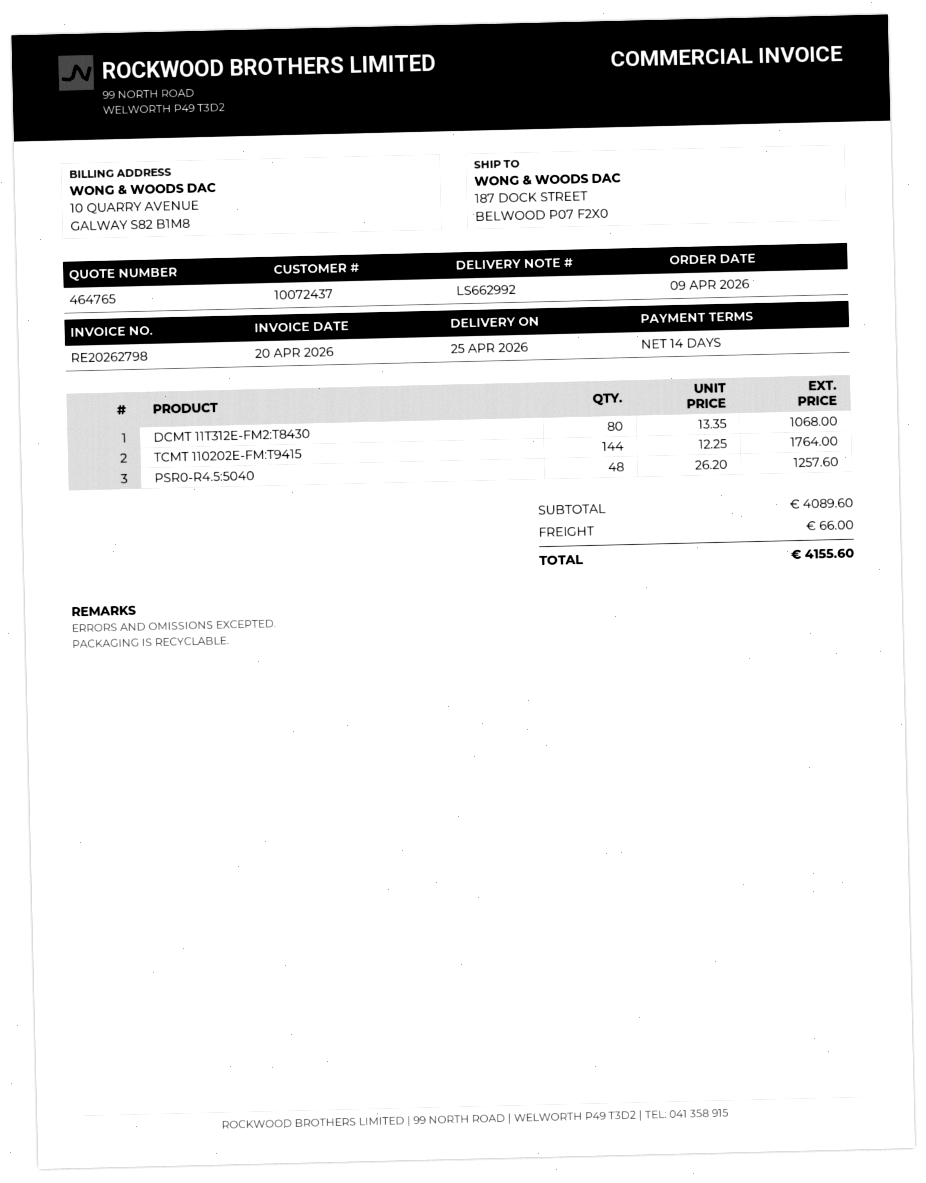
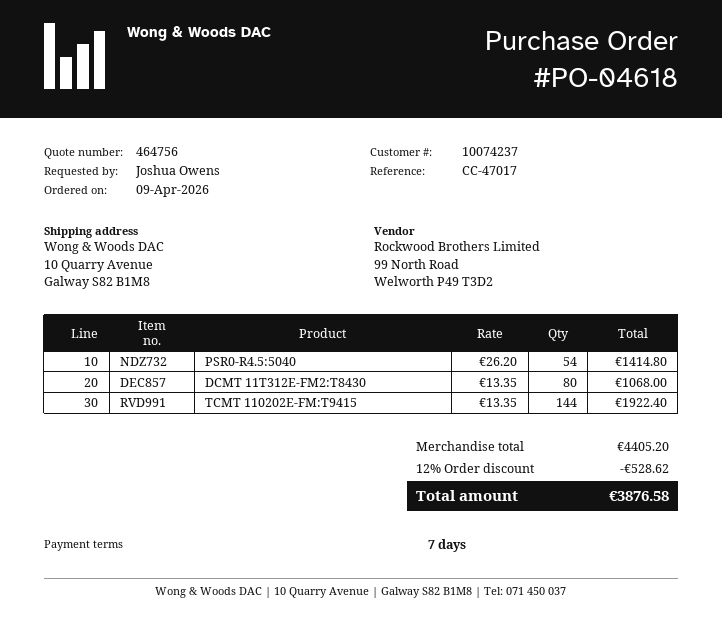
quote number: 464765 -> 464756
payment terms: 14 days -> 7 days
customer number: 10072437 -> 10074237
ship to: 187 DOCK STREET, BELWOOD P07 F2X0 -> 10 Quarry Avenue, Galway S82 B1M8
TCMT 110202E-FM:T9415: 144 x 12.25 = 1764.00 -> 144 x 13.35 = 1922.40
PSR0-R4.5:5040: 48 x 26.20 = 1257.60 -> 54 x 26.20 = 1414.80
subtotal: 4089.60 -> 4405.20
discount: none -> 12% = 528.62
shipping: 66.00 -> none
total: 4155.60 -> 3876.58

